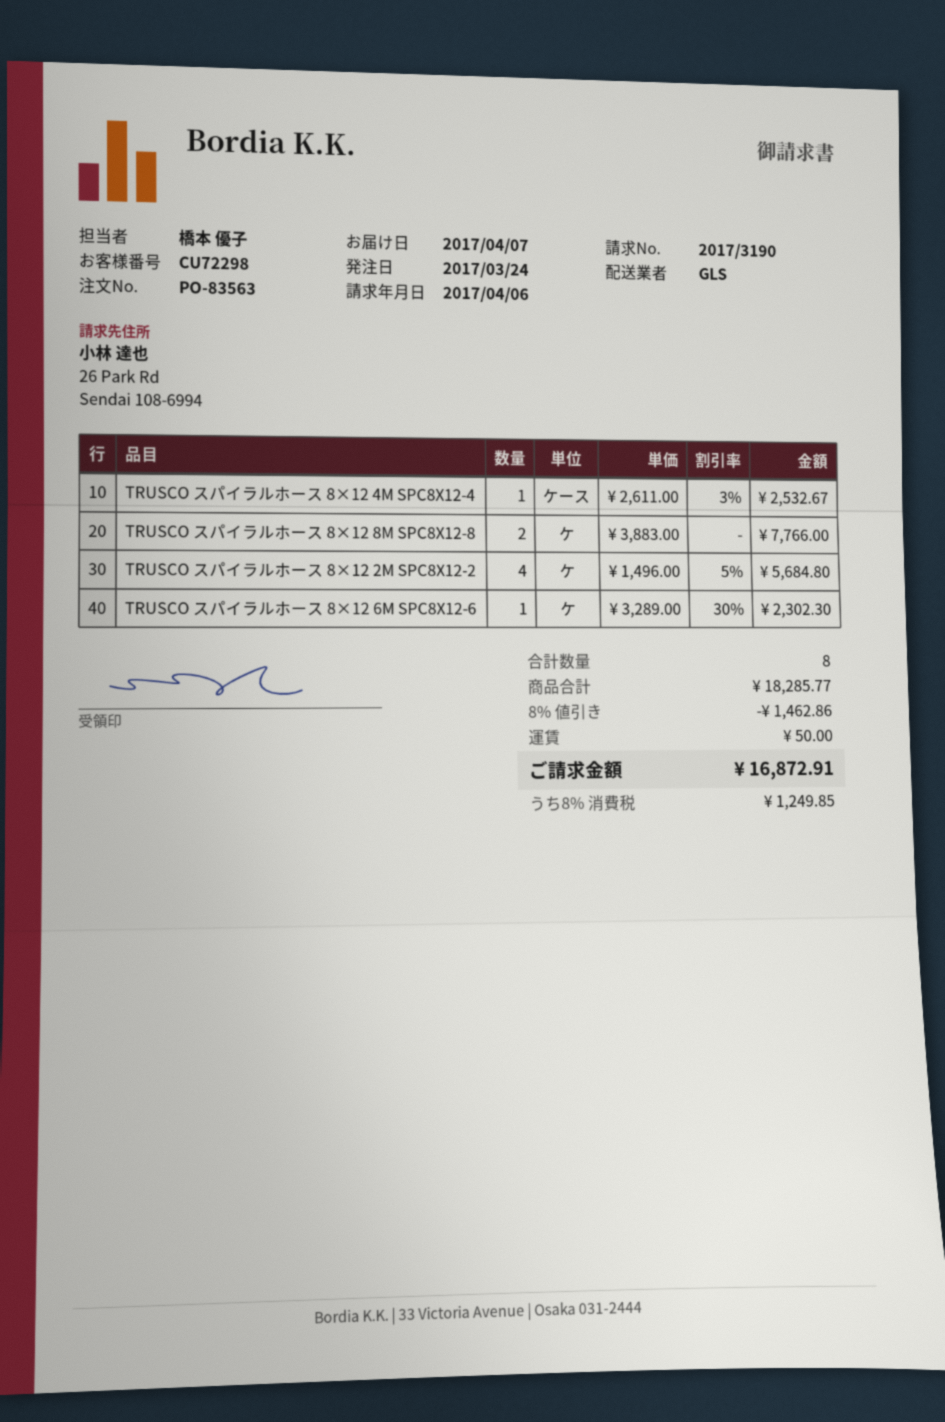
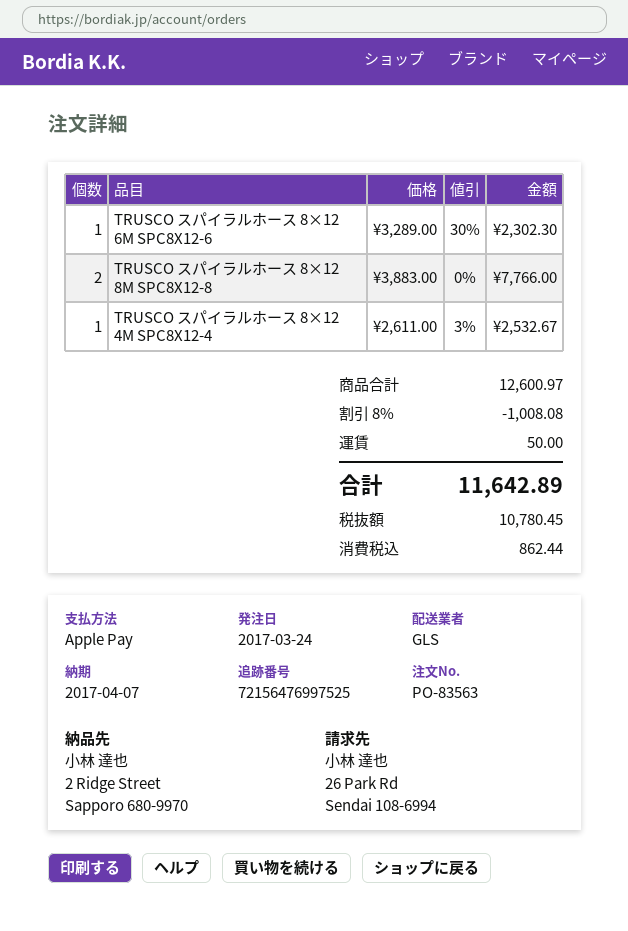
TRUSCO スパイラルホース 8×12 2M SPC8X12-2: 4 x 1496.00 - 5% = 5684.80 -> none
subtotal: 18285.77 -> 12600.97
discount: 8% = 1462.86 -> 8% = 1008.08
tax: 1249.85 -> 862.44
total: 16872.91 -> 11642.89

